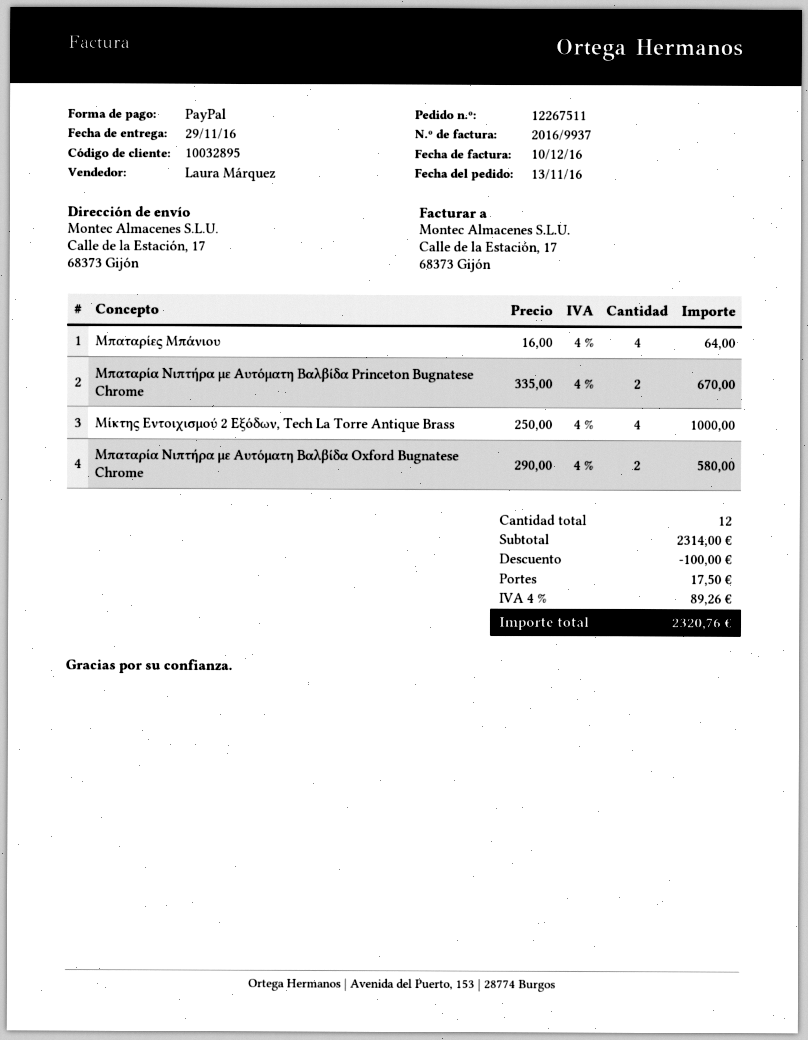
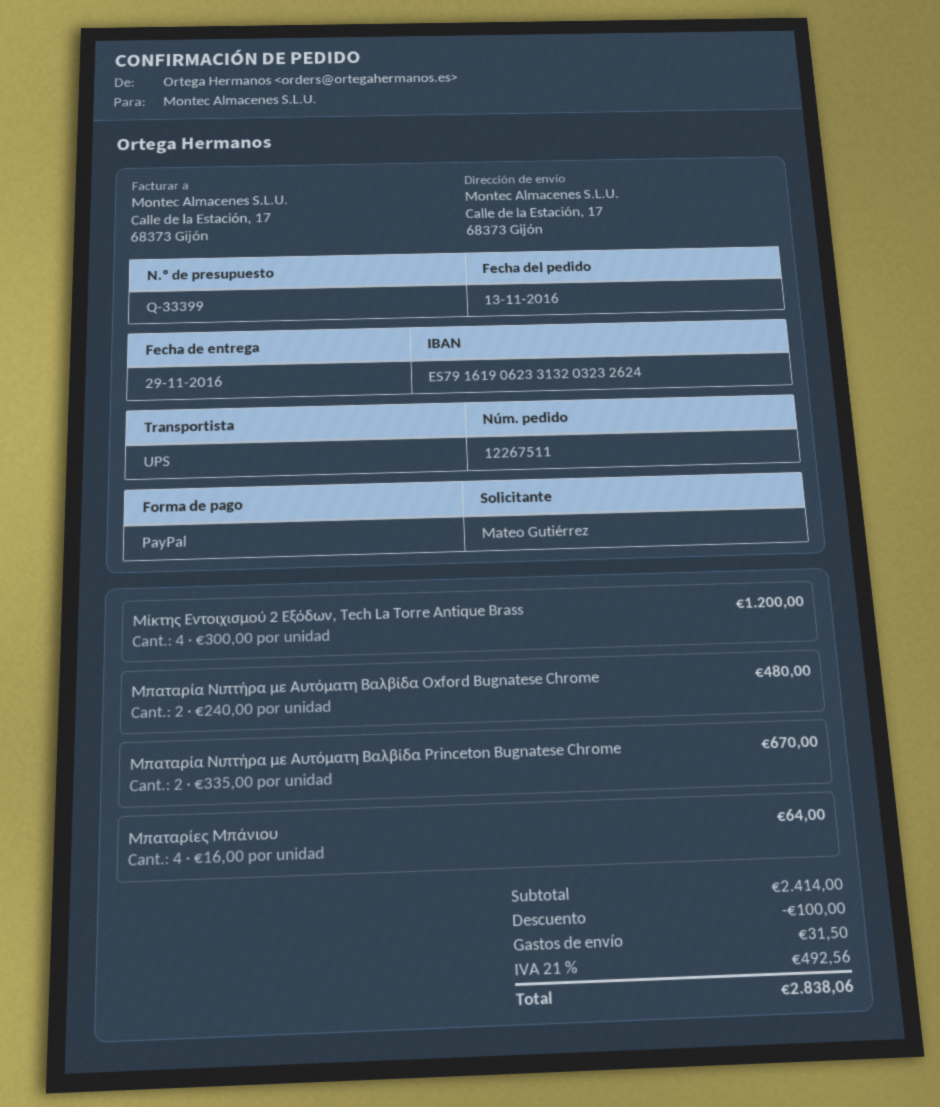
Μίκτης Εντοιχισμού 2 Εξόδων, Τech La Torre Antique Brass: 4 x 250.00 = 1000.00 -> 4 x 300.00 = 1200.00
Μπαταρία Νιπτήρα με Αυτόματη Βαλβίδα Oxford Bugnatese Chrome: 2 x 290.00 = 580.00 -> 2 x 240.00 = 480.00
subtotal: 2314.00 -> 2414.00
shipping: 17.50 -> 31.50
tax: 4% = 89.26 -> 21% = 492.56
total: 2320.76 -> 2838.06

